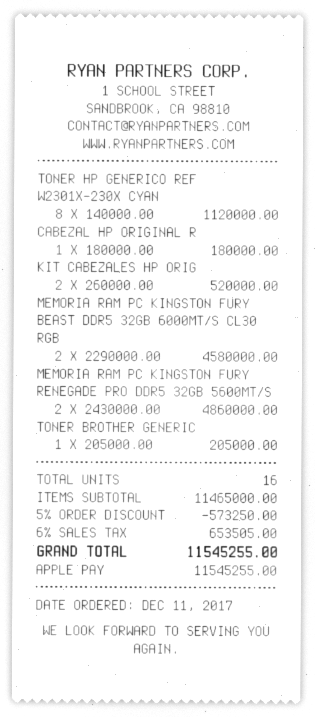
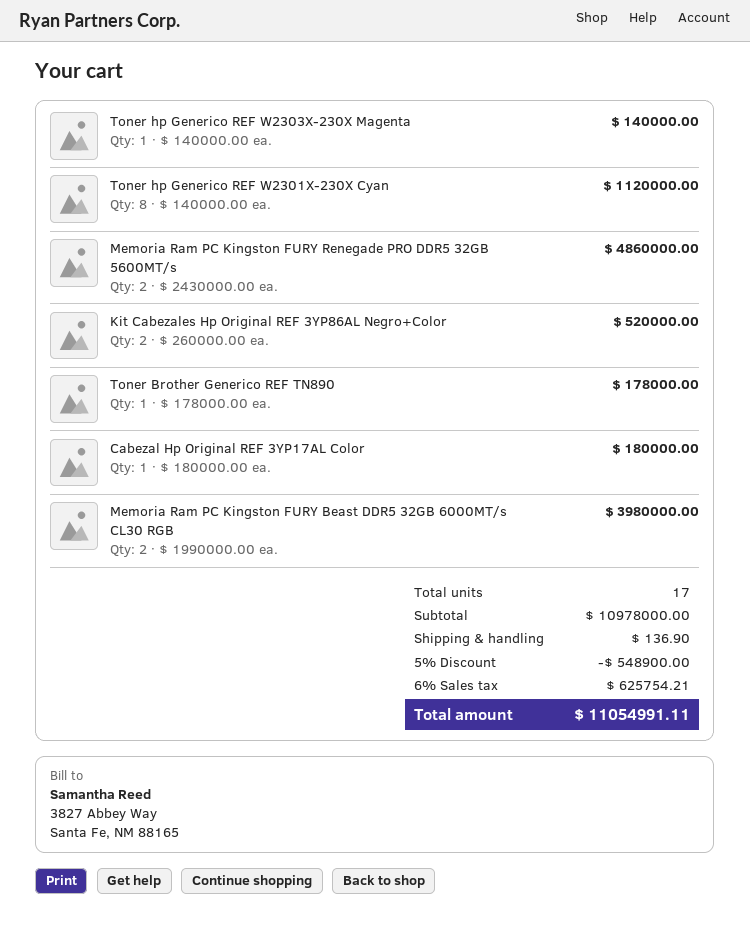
MEMORIA RAM PC KINGSTON FURY BEAST DDR5 32GB 6000MT/S CL30 RGB: 2 x 2290000.00 = 4580000.00 -> 2 x 1990000.00 = 3980000.00
TONER BROTHER GENERIC: 1 x 205000.00 = 205000.00 -> 1 x 178000.00 = 178000.00
Toner hp Generico REF W2303X-230X Magenta: none -> 1 x 140000.00 = 140000.00
total quantity: 16 -> 17
subtotal: 11465000.00 -> 10978000.00
discount: 5% = 573250.00 -> 5% = 548900.00
shipping: none -> 136.90
tax: 6% = 653505.00 -> 6% = 625754.21
total: 11545255.00 -> 11054991.11

